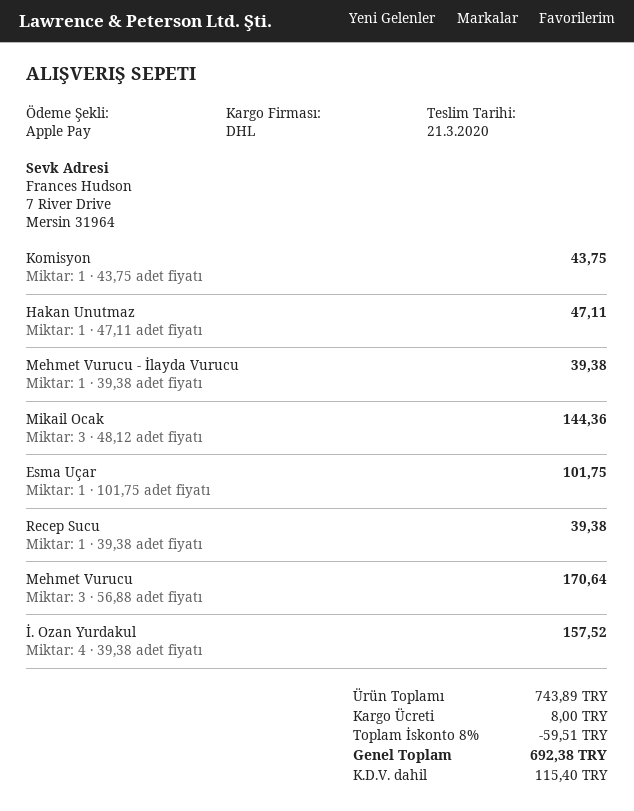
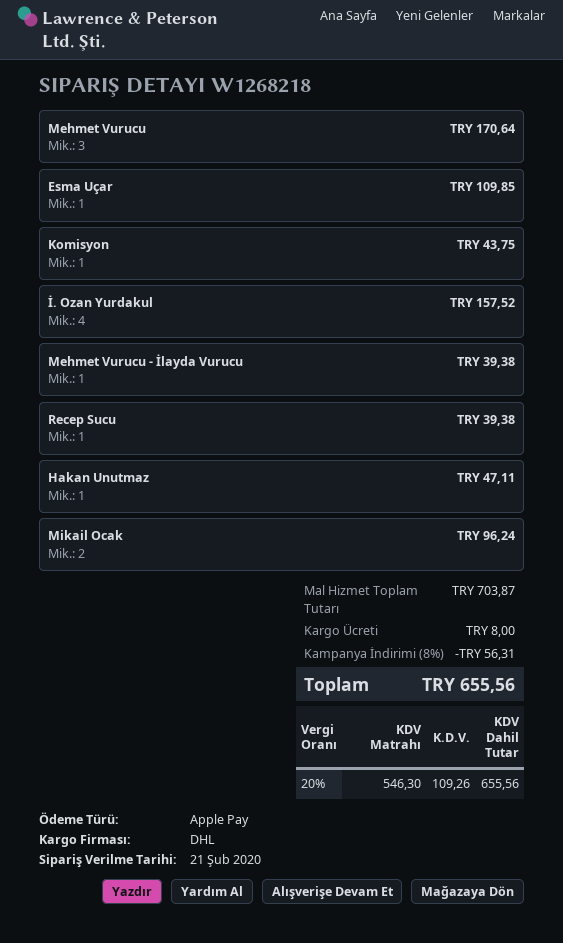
Mikail Ocak: 3 for 144.36 -> 2 for 96.24
Esma Uçar: 1 for 101.75 -> 1 for 109.85
subtotal: 743.89 -> 703.87
discount: 8% = 59.51 -> 8% = 56.31
tax: 115.40 -> 109.26
total: 692.38 -> 655.56

